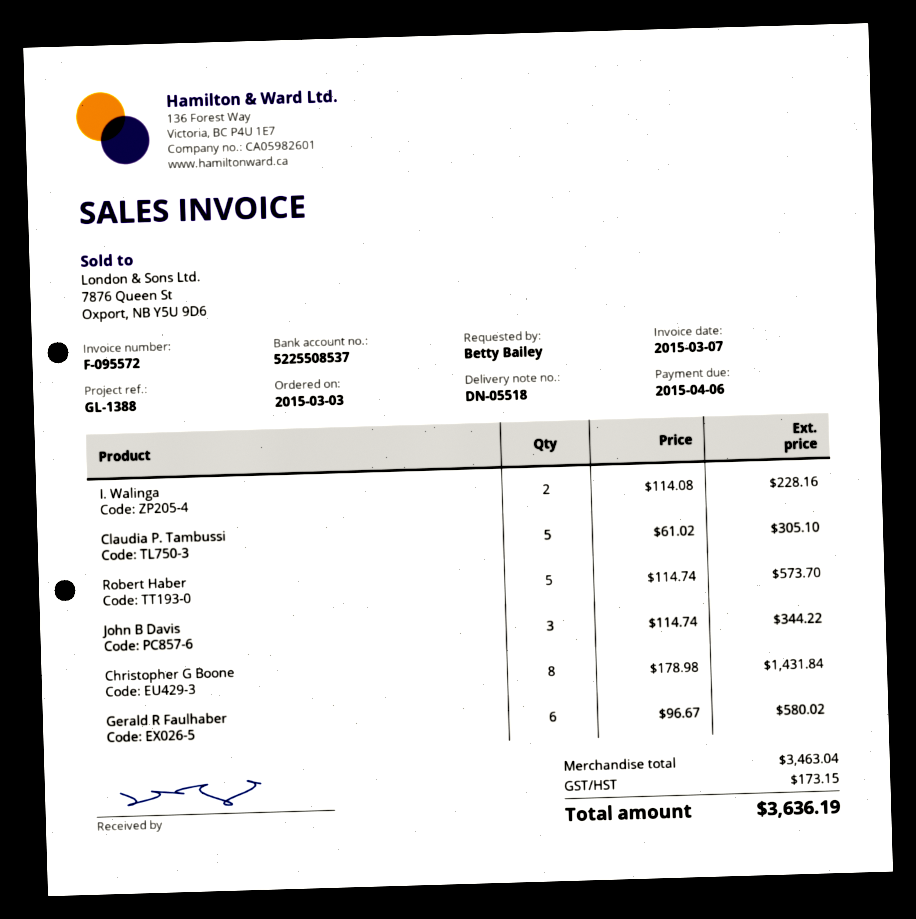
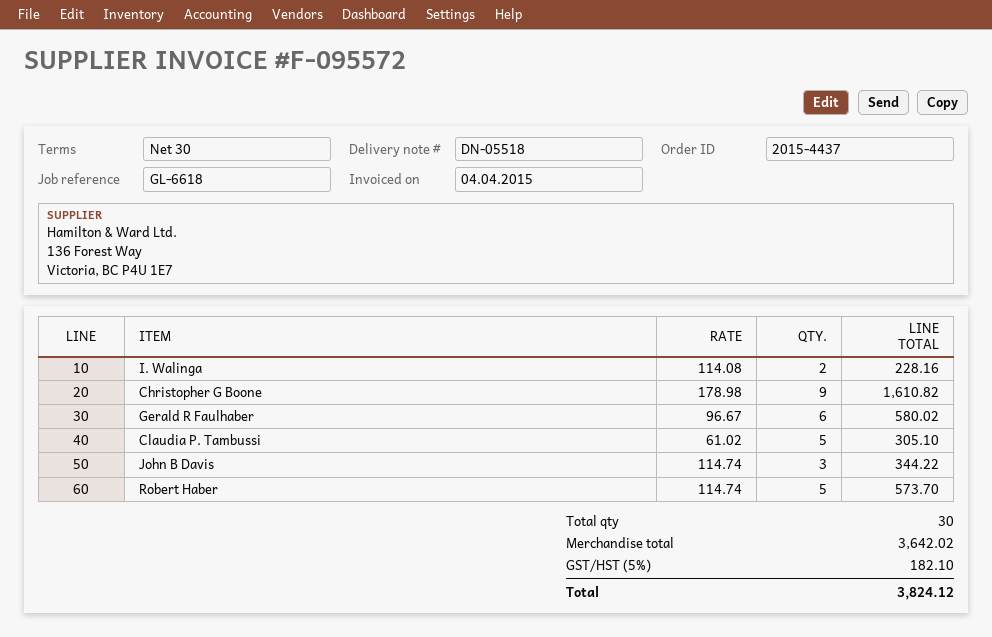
invoice date: 2015-03-07 -> 2015-04-04
reference: GL-1388 -> GL-6618
Christopher G Boone: 8 x 178.98 = 1431.84 -> 9 x 178.98 = 1610.82
subtotal: 3463.04 -> 3642.02
tax: 173.15 -> 182.10
total: 3636.19 -> 3824.12

